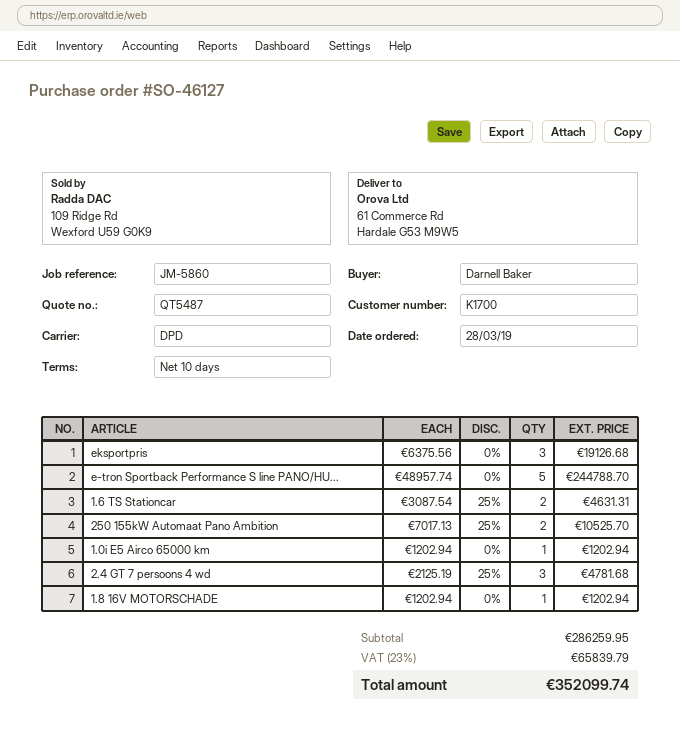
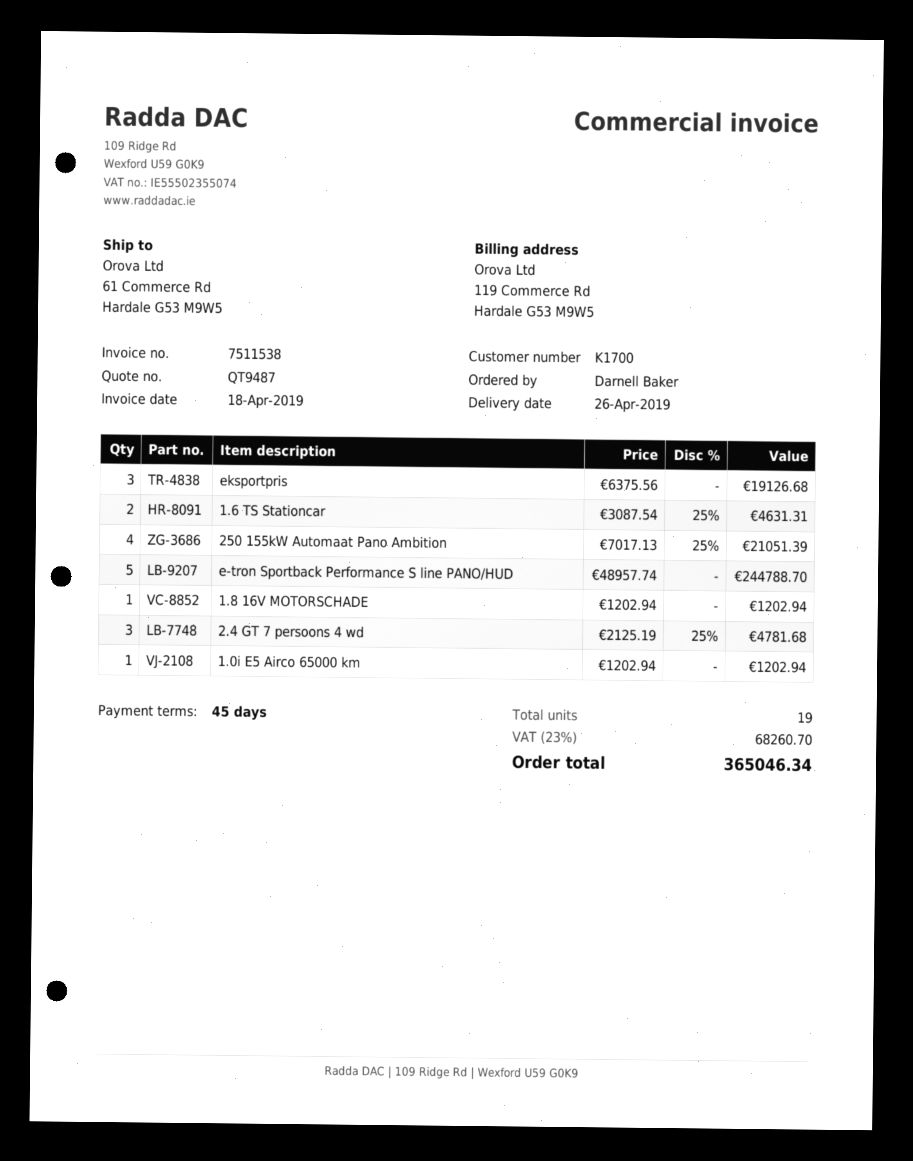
quote number: QT5487 -> QT9487
payment terms: 10 days -> 45 days
250 155kW Automaat Pano Ambition: 2 x 7017.13 - 25% = 10525.70 -> 4 x 7017.13 - 25% = 21051.39
tax: 23% = 65839.79 -> 23% = 68260.70
total: 352099.74 -> 365046.34

